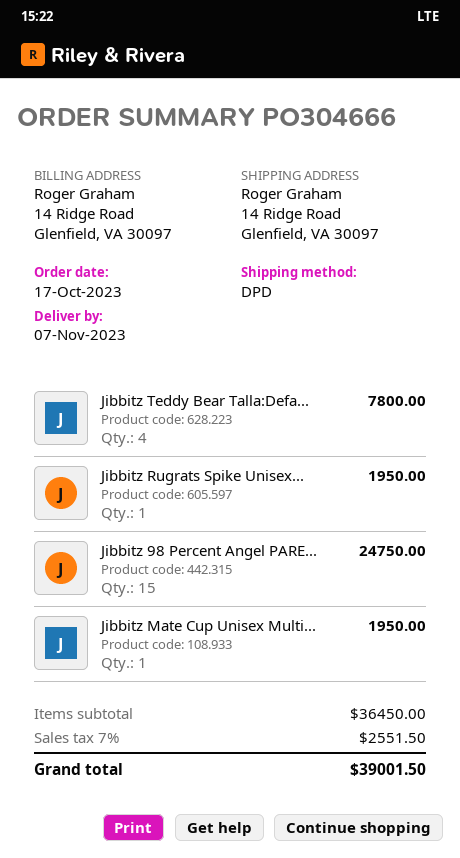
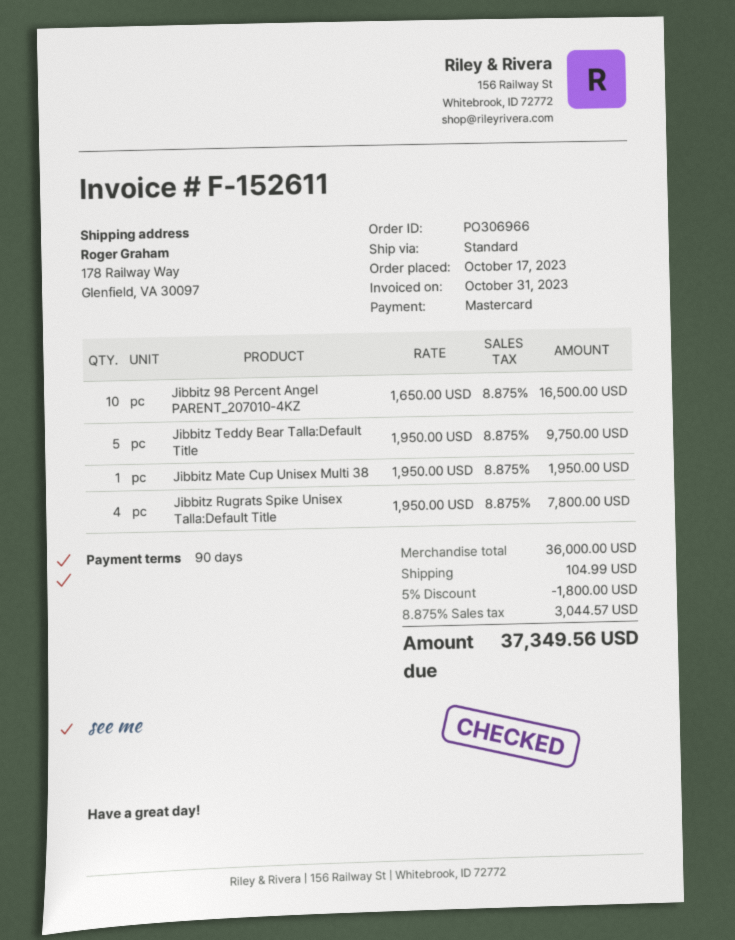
order number: PO304666 -> PO306966
shipping method: DPD -> standard
ship to: 14 Ridge Road, Glenfield, VA 30097 -> 178 Railway Way, Glenfield, VA 30097
Jibbitz Teddy Bear Talla:Defa...: 4 for 7800.00 -> 5 for 9750.00
Jibbitz Rugrats Spike Unisex...: 1 for 1950.00 -> 4 for 7800.00
Jibbitz 98 Percent Angel PARE...: 15 for 24750.00 -> 10 for 16500.00
subtotal: 36450.00 -> 36000.00
discount: none -> 5% = 1800.00
shipping: none -> 104.99
tax: 7% = 2551.50 -> 8.875% = 3044.57
total: 39001.50 -> 37349.56

